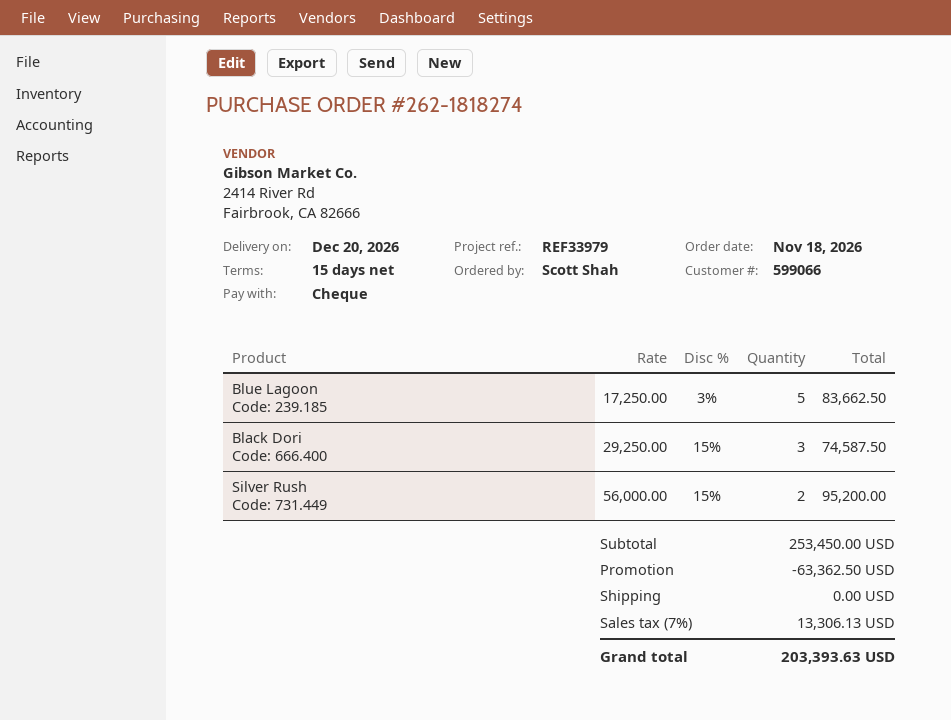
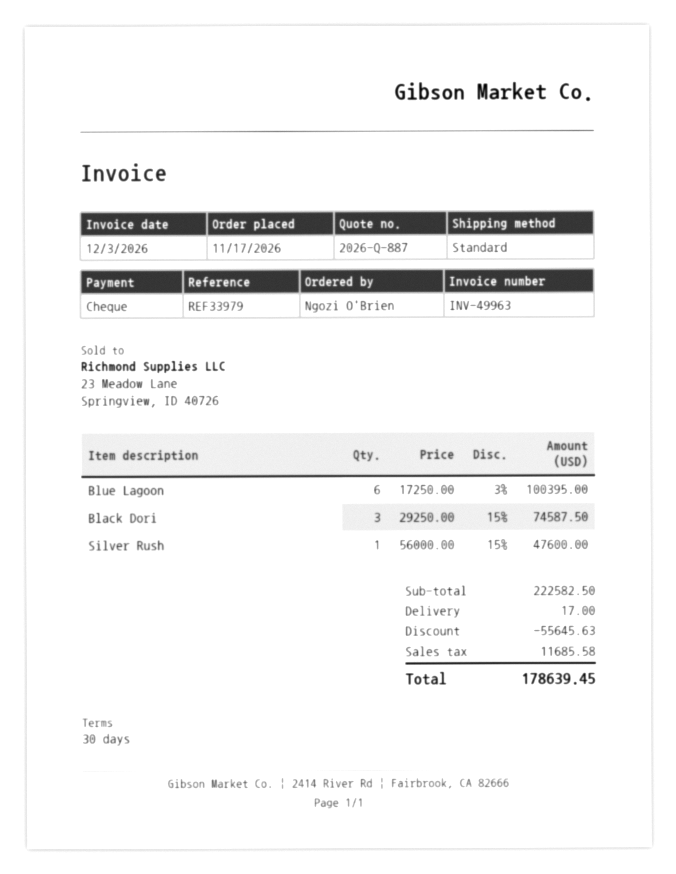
order date: 2026-11-18 -> 2026-11-17
payment terms: 15 days -> 30 days
ordered by: Scott Shah -> Ngozi O'Brien
Blue Lagoon: 5 x 17250.00 - 3% = 83662.50 -> 6 x 17250.00 - 3% = 100395.00
Silver Rush: 2 x 56000.00 - 15% = 95200.00 -> 1 x 56000.00 - 15% = 47600.00
subtotal: 253450.00 -> 222582.50
discount: 63362.50 -> 55645.63
shipping: 0.00 -> 17.00
tax: 13306.13 -> 11685.58
total: 203393.63 -> 178639.45

